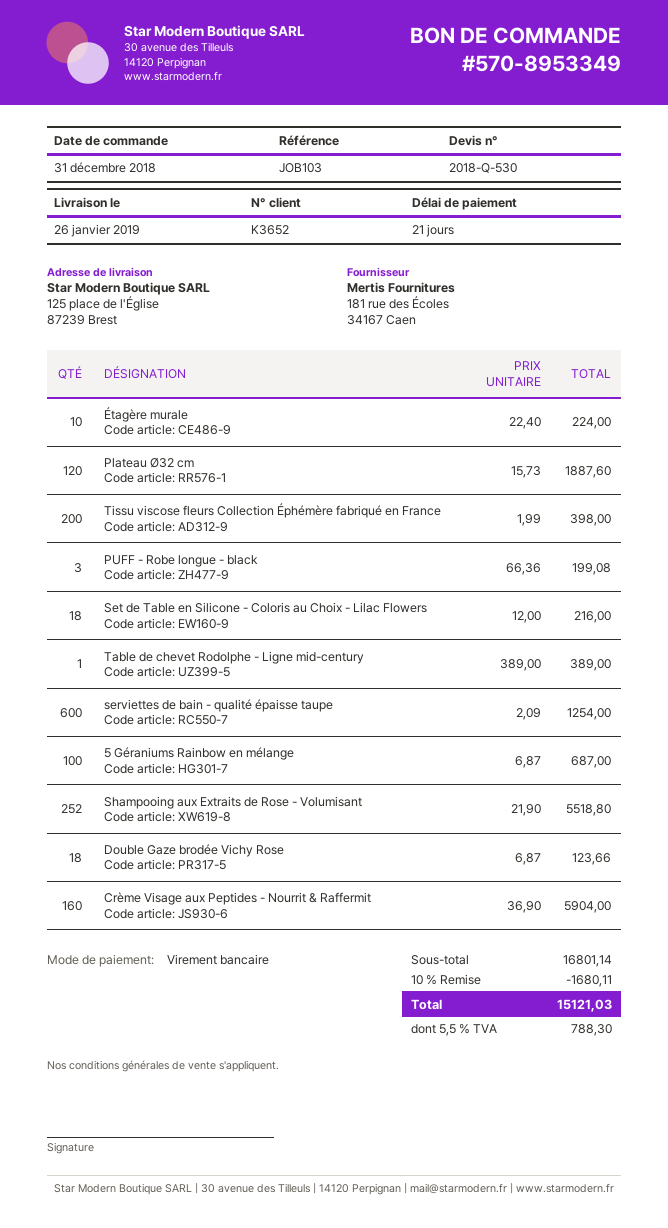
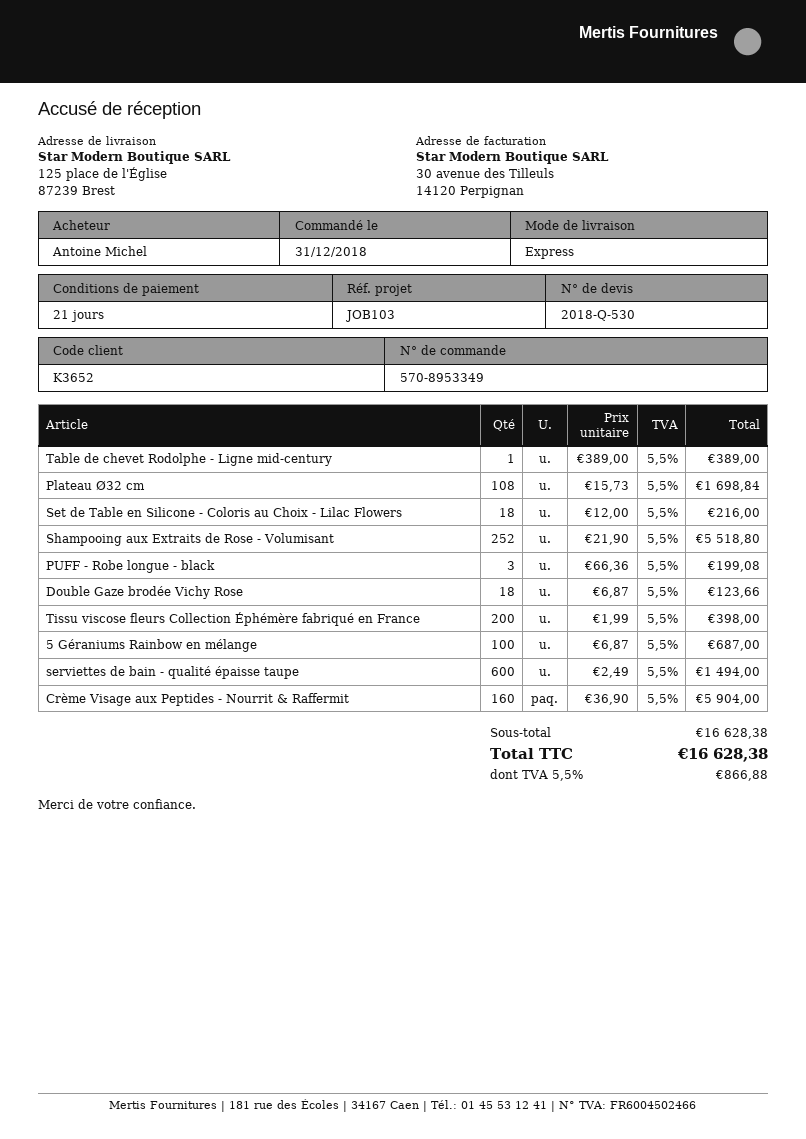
Étagère murale: 10 x 22.40 = 224.00 -> none
Plateau Ø32 cm: 120 x 15.73 = 1887.60 -> 108 x 15.73 = 1698.84
serviettes de bain - qualité épaisse taupe: 600 x 2.09 = 1254.00 -> 600 x 2.49 = 1494.00
subtotal: 16801.14 -> 16628.38
discount: 10% = 1680.11 -> none
tax: 5.5% = 788.30 -> 5.5% = 866.88
total: 15121.03 -> 16628.38

